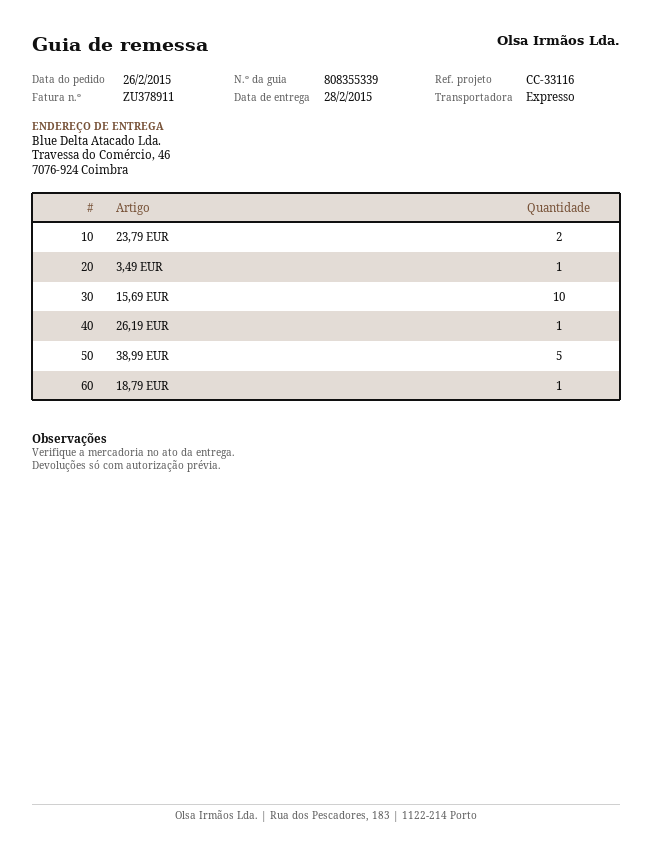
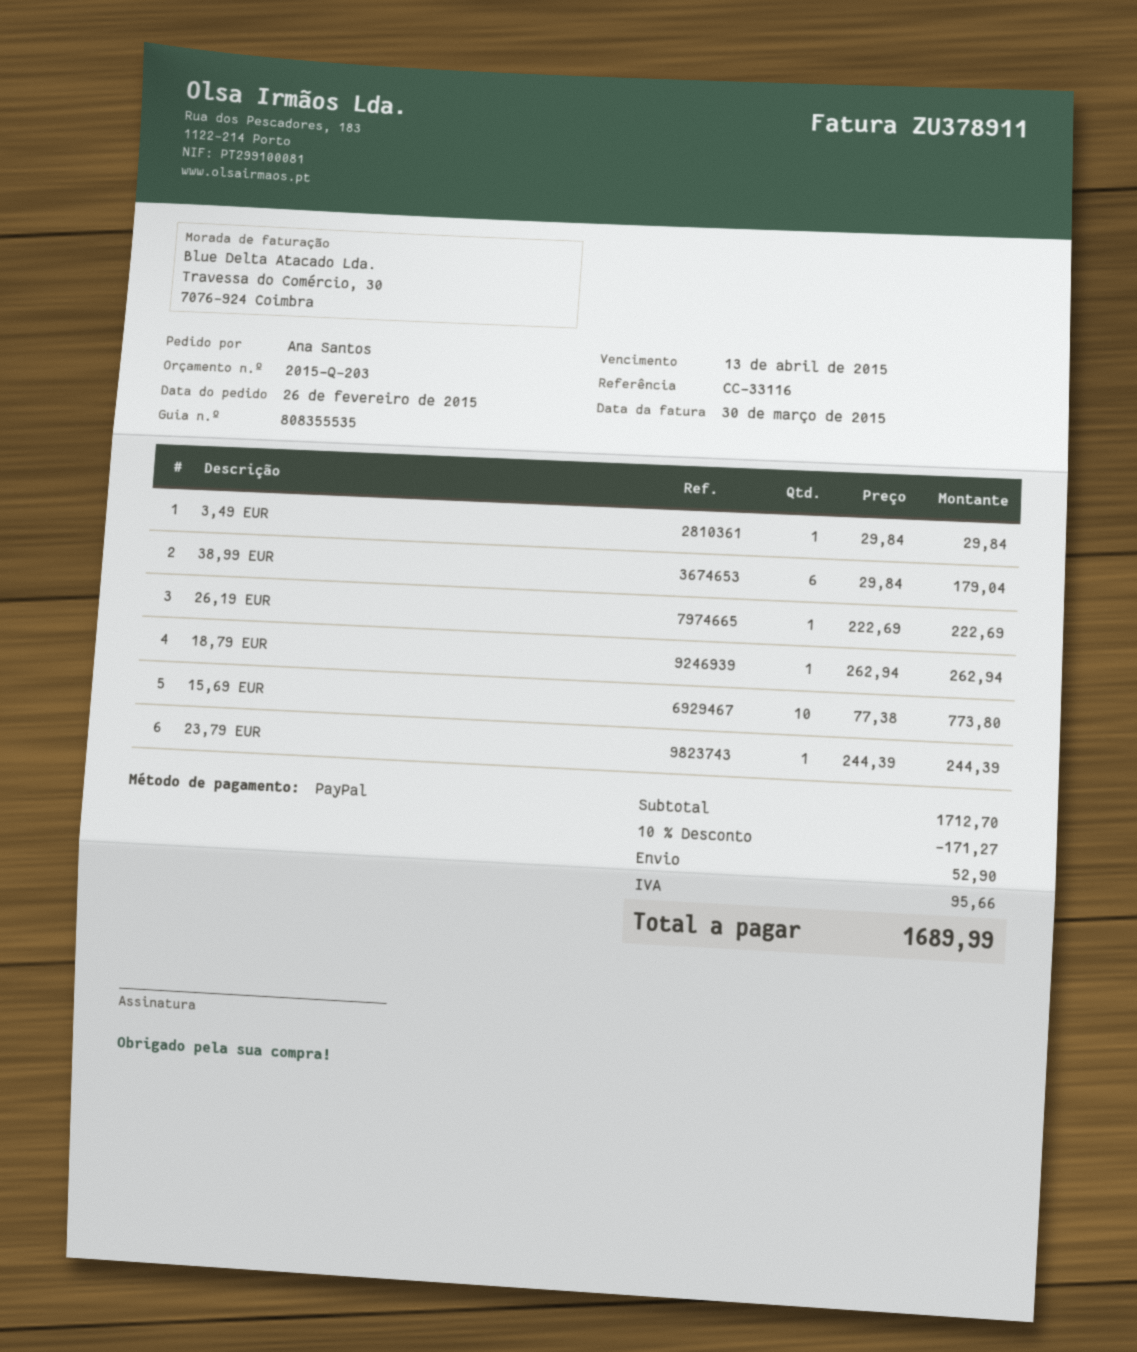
delivery note number: 808355339 -> 808355535
23,79 EUR: 2 -> 1
38,99 EUR: 5 -> 6

